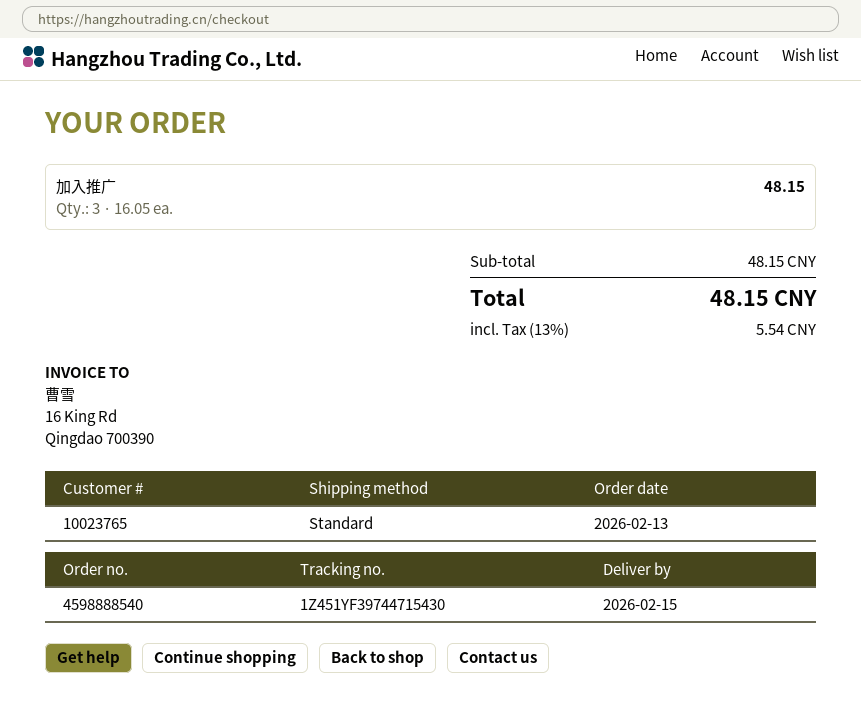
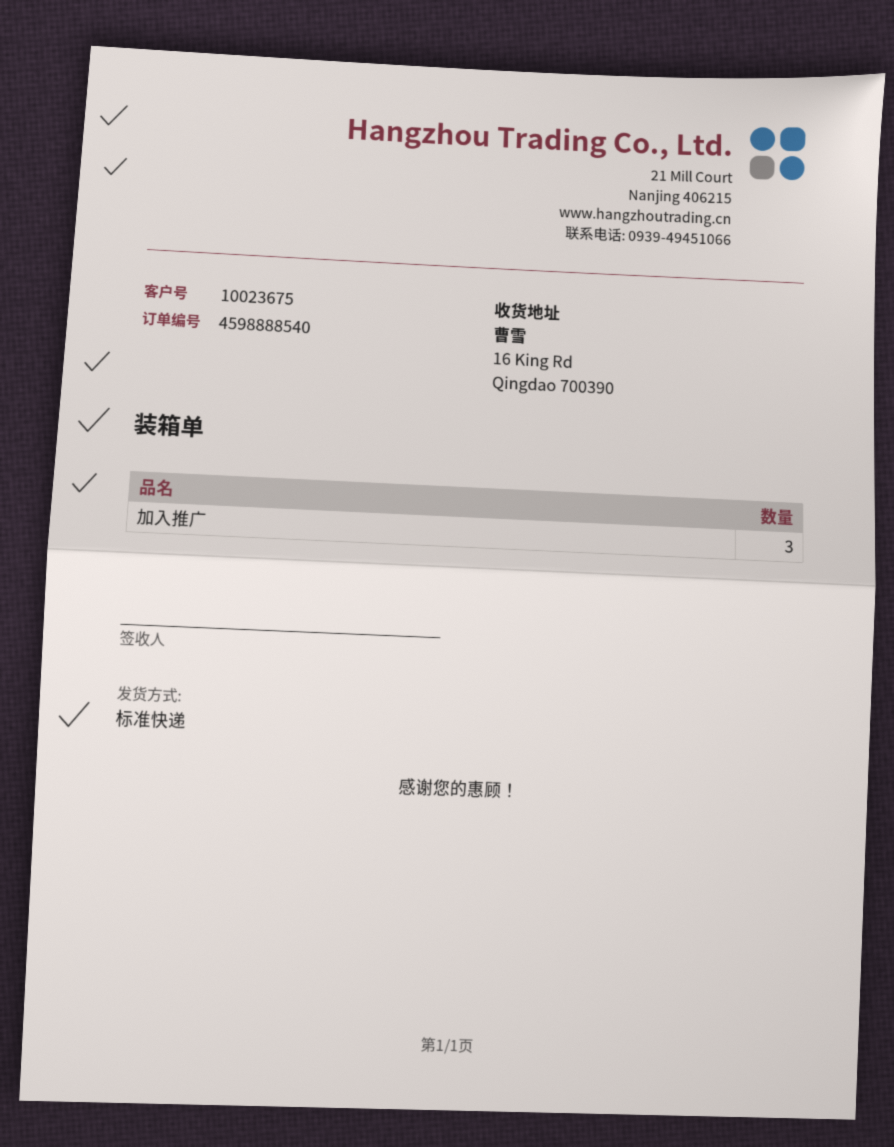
customer number: 10023765 -> 10023675

